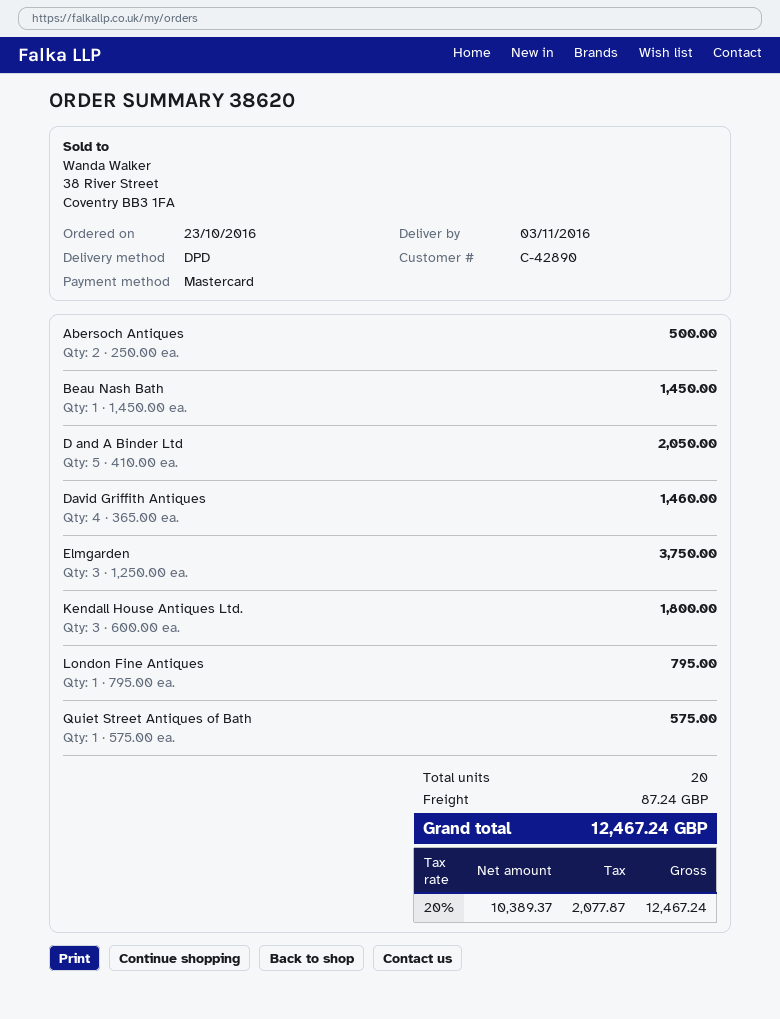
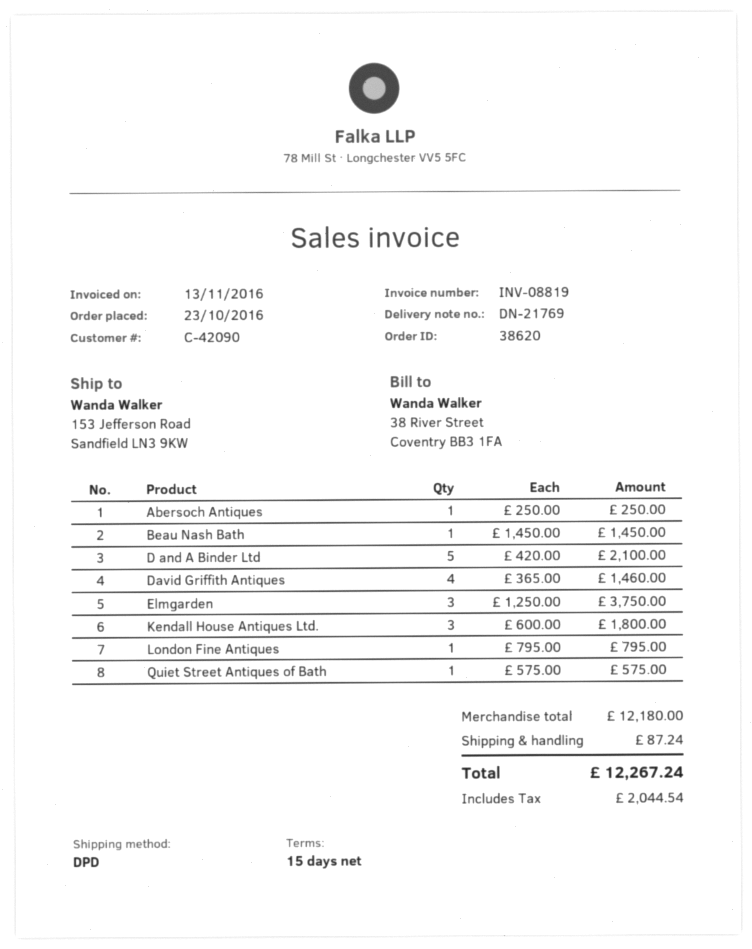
customer number: C-42890 -> C-42090
Abersoch Antiques: 2 x 250.00 = 500.00 -> 1 x 250.00 = 250.00
D and A Binder Ltd: 5 x 410.00 = 2050.00 -> 5 x 420.00 = 2100.00
tax: 2077.87 -> 2044.54
total: 12467.24 -> 12267.24

